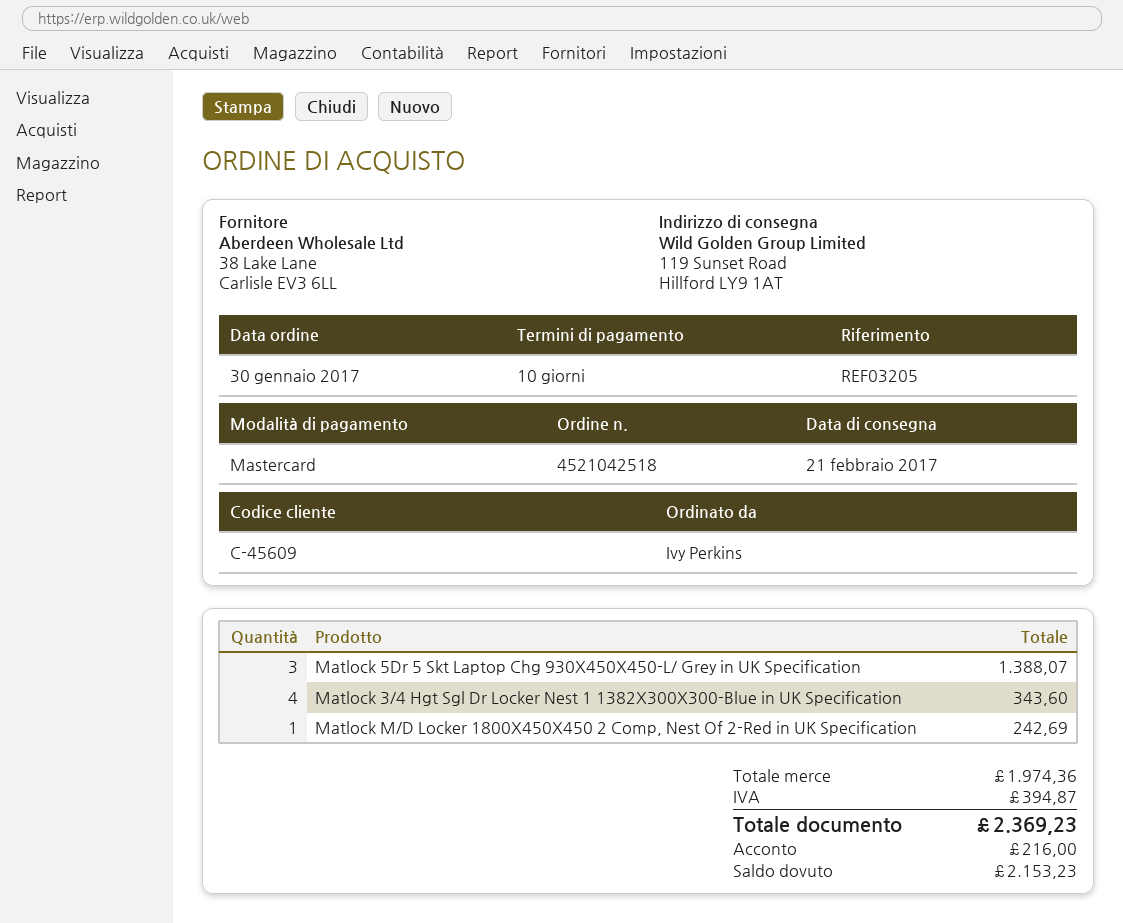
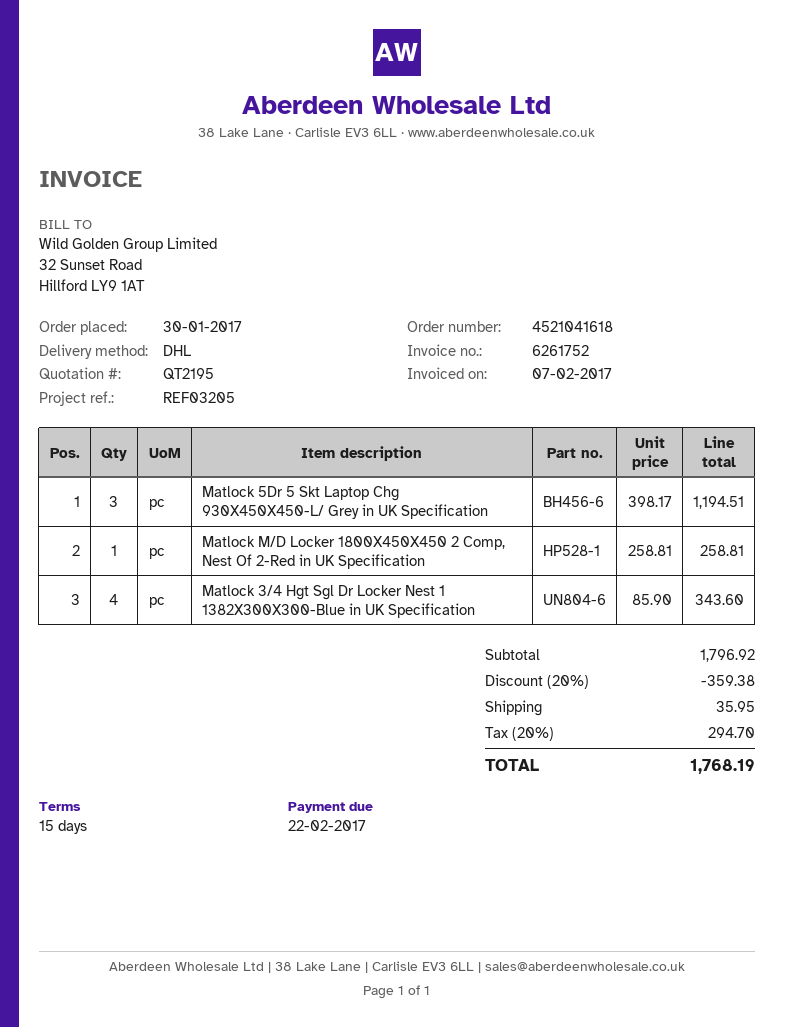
order number: 4521042518 -> 4521041618
payment terms: 10 days -> 15 days
Matlock 5Dr 5 Skt Laptop Chg 930X450X450-L/ Grey in UK Specification: 3 for 1388.07 -> 3 for 1194.51
Matlock M/D Locker 1800X450X450 2 Comp, Nest Of 2-Red in UK Specification: 1 for 242.69 -> 1 for 258.81
subtotal: 1974.36 -> 1796.92
discount: none -> 20% = 359.38
shipping: none -> 35.95
tax: 394.87 -> 294.70
total: 2369.23 -> 1768.19

